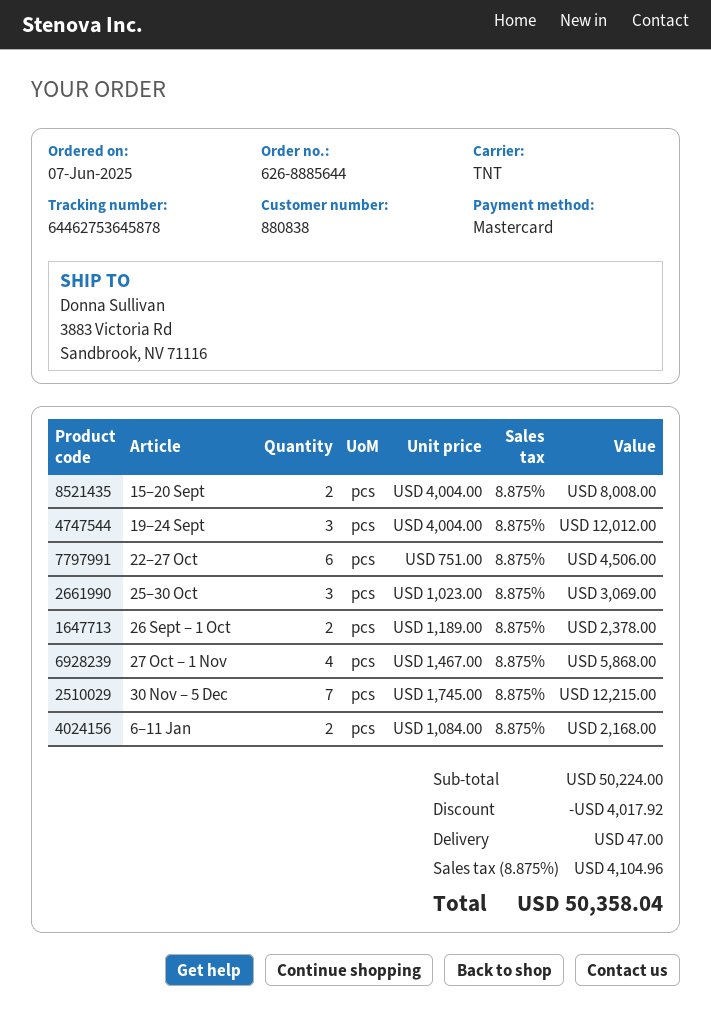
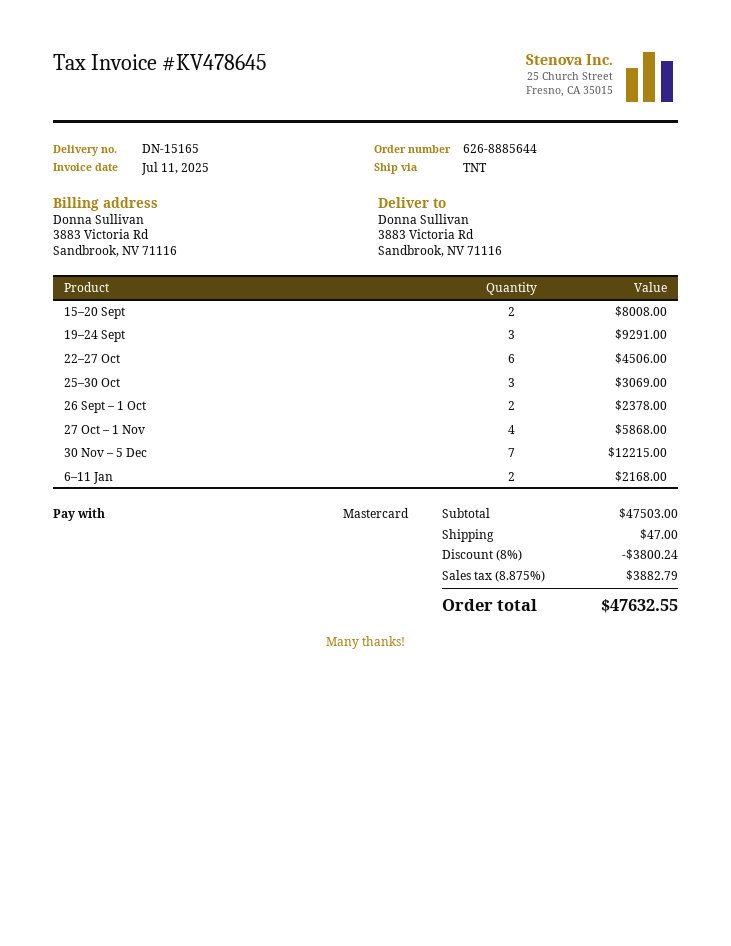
19–24 Sept: 3 for 12012.00 -> 3 for 9291.00
subtotal: 50224.00 -> 47503.00
discount: 4017.92 -> 3800.24
tax: 8.875% = 4104.96 -> 8.875% = 3882.79
total: 50358.04 -> 47632.55

